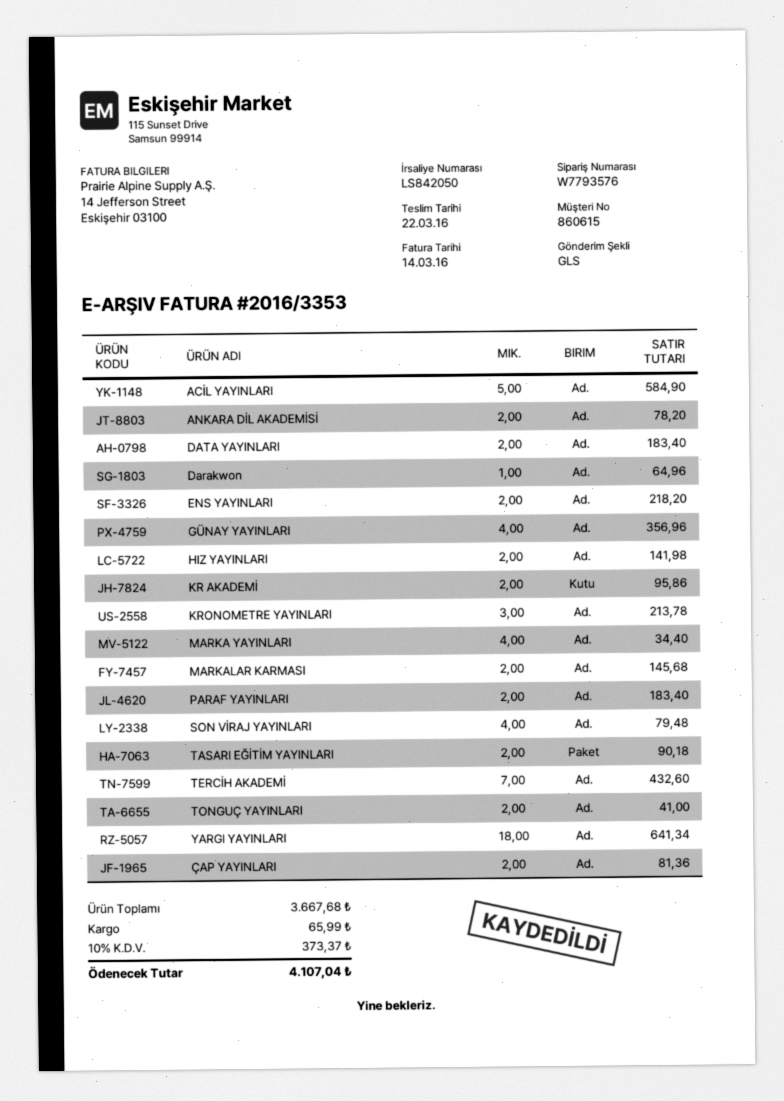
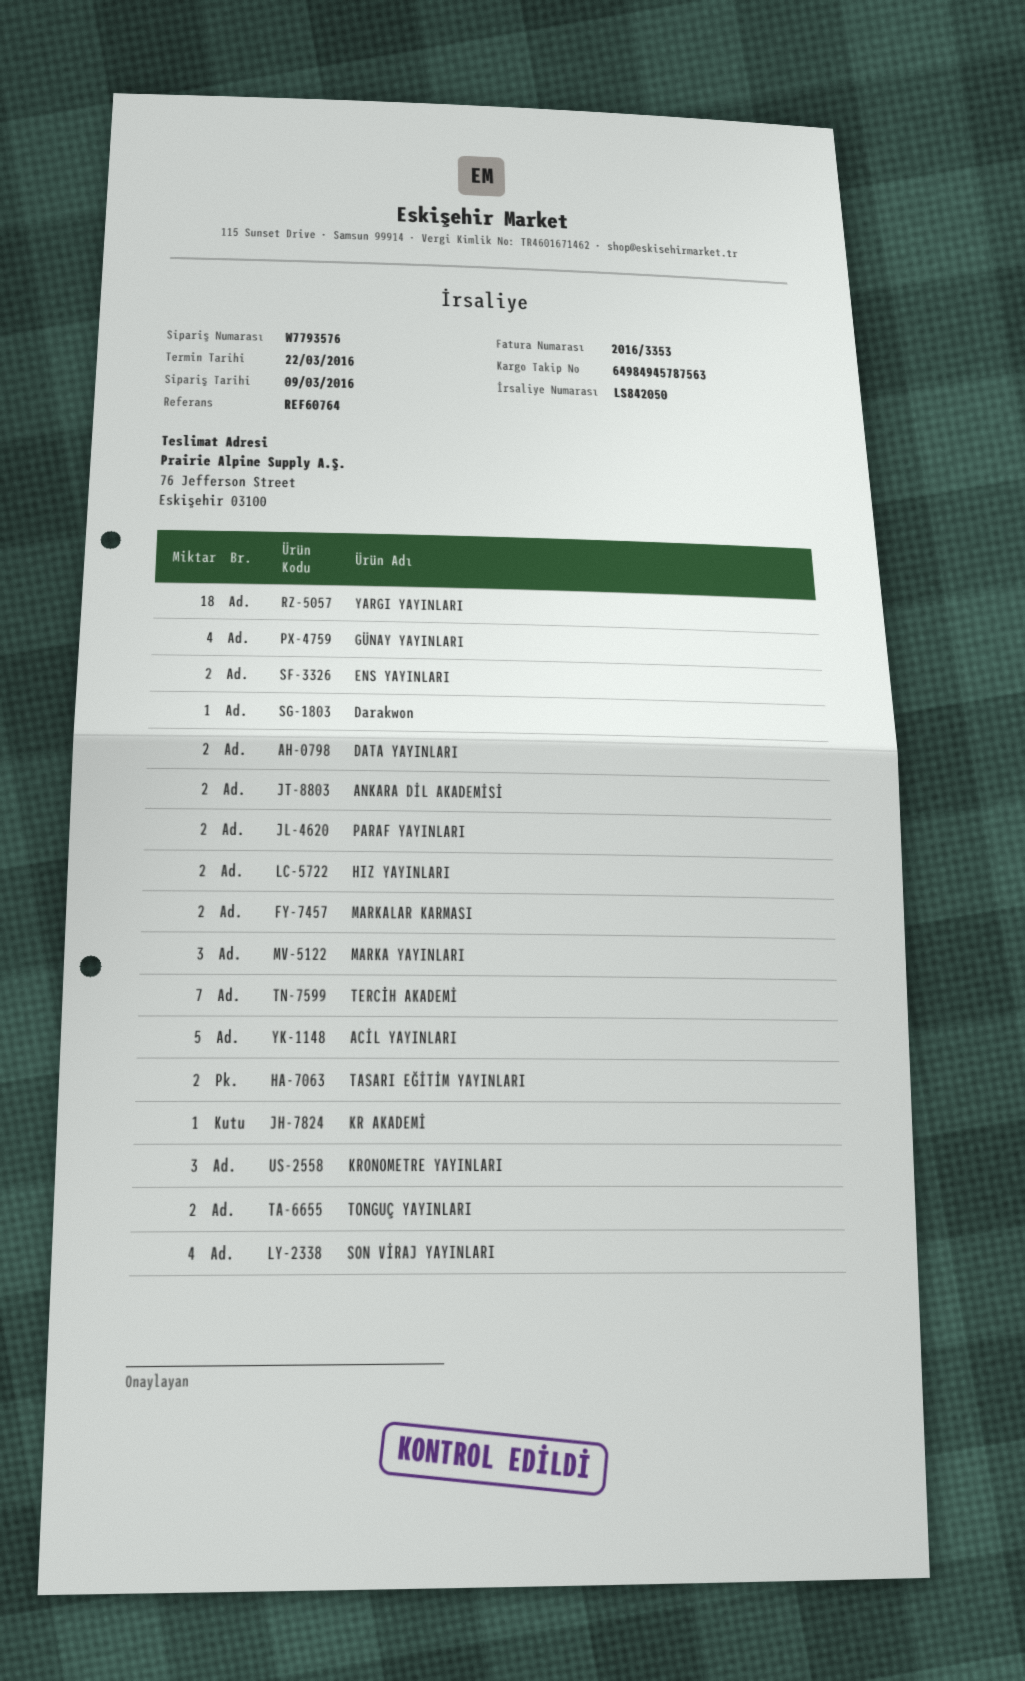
KR AKADEMİ: 2 -> 1
MARKA YAYINLARI: 4 -> 3
ÇAP YAYINLARI: 2 -> none

